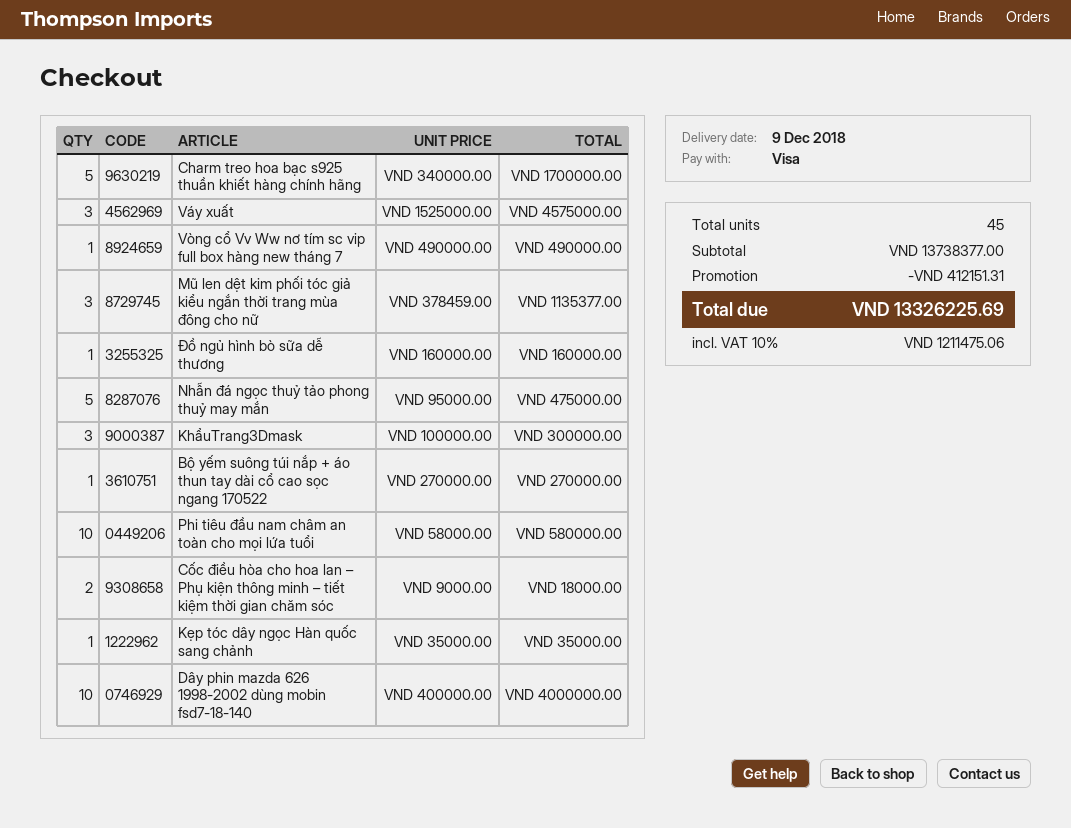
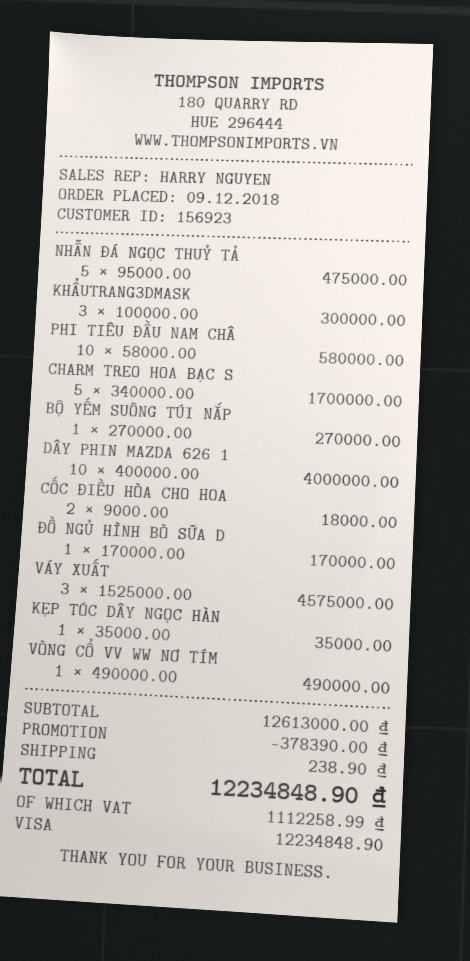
Mũ len dệt kim phối tóc giả kiểu ngắn thời trang mùa đông cho nữ: 3 x 378459.00 = 1135377.00 -> none
Đồ ngủ hình bò sữa dễ thương: 1 x 160000.00 = 160000.00 -> 1 x 170000.00 = 170000.00
subtotal: 13738377.00 -> 12613000.00
discount: 412151.31 -> 378390.00
shipping: none -> 238.90
tax: 1211475.06 -> 1112258.99
total: 13326225.69 -> 12234848.90

